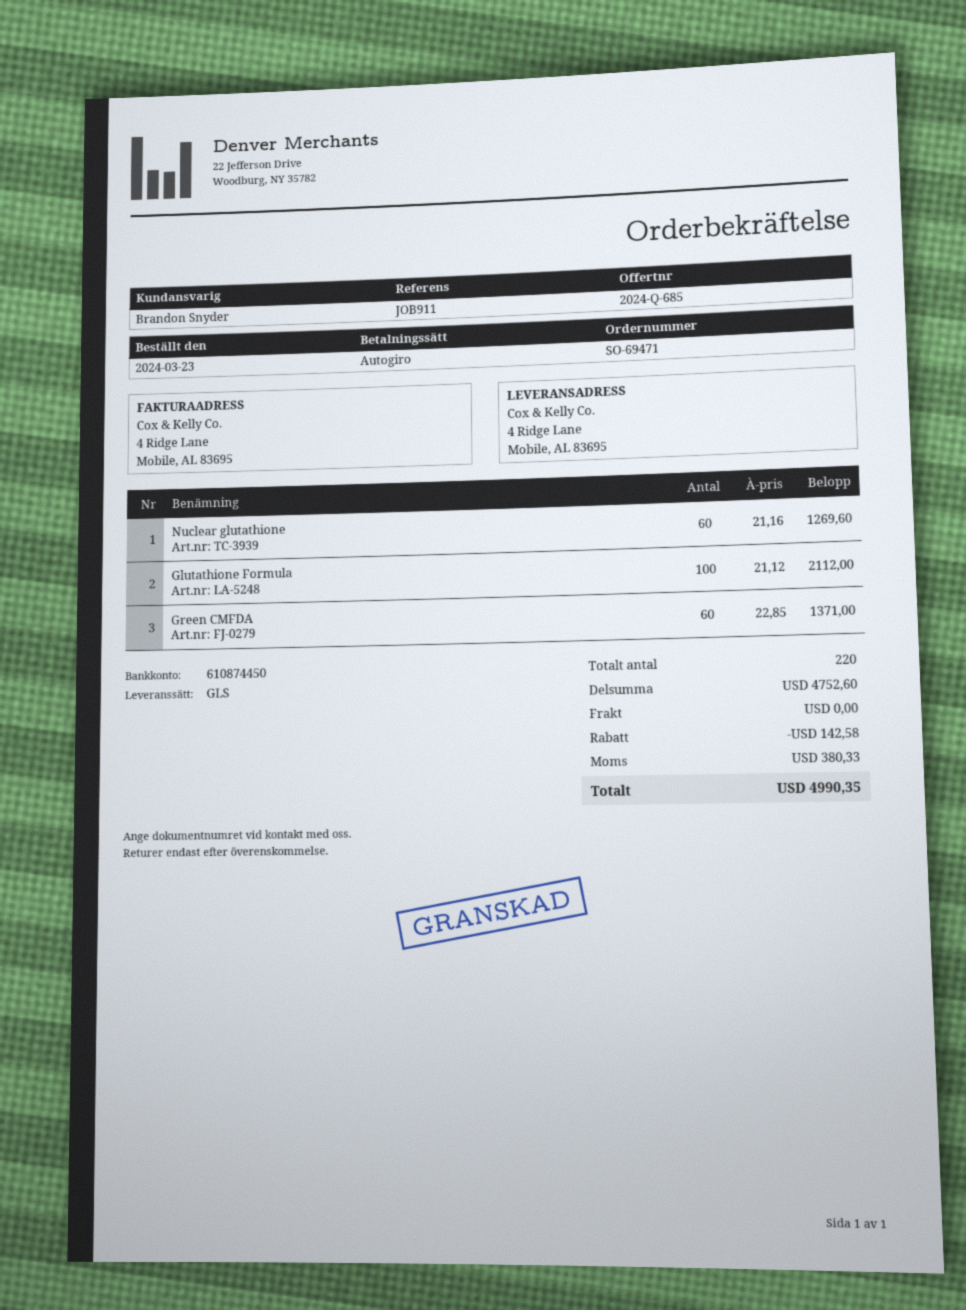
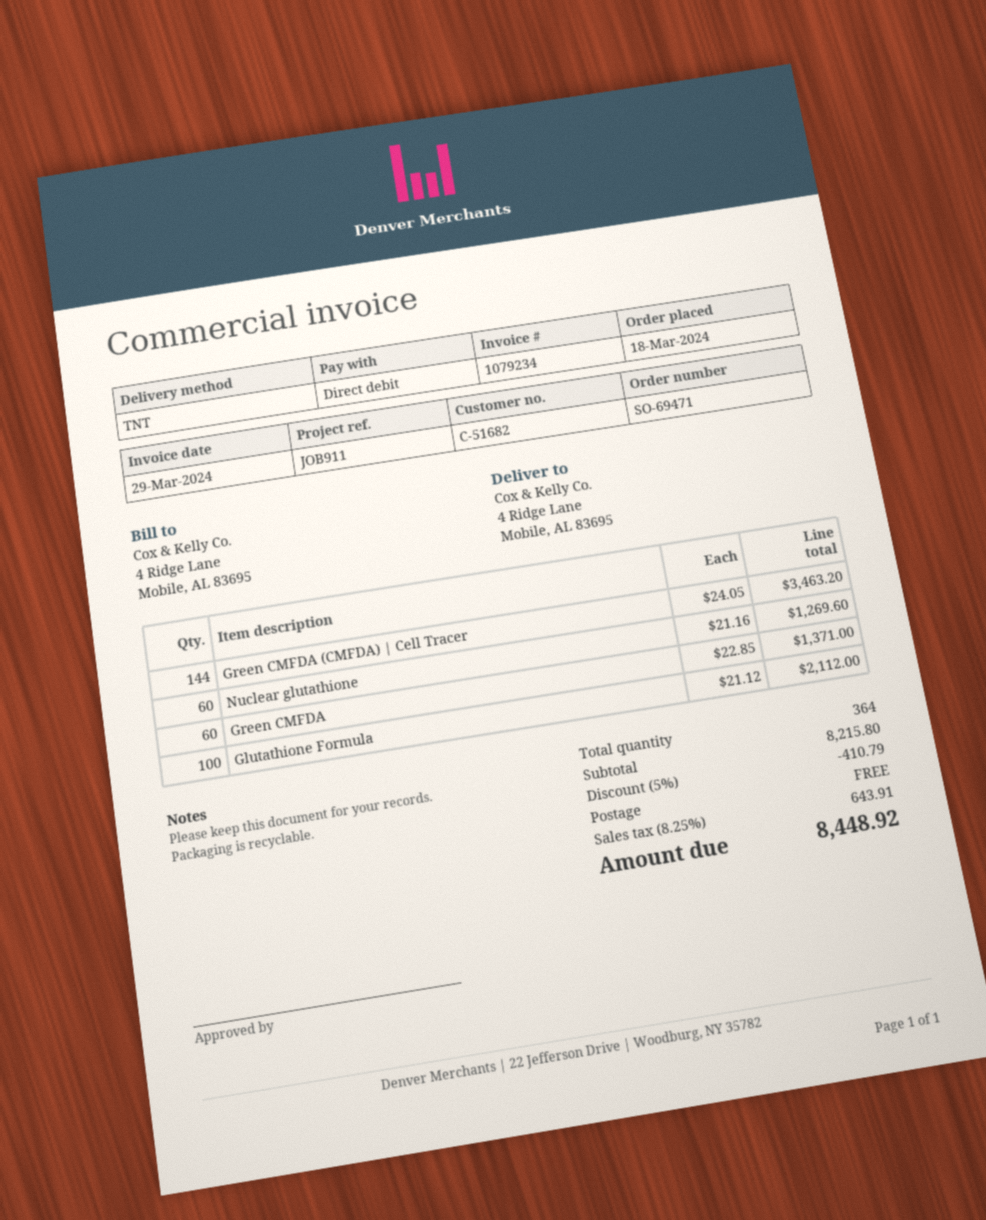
order date: 2024-03-23 -> 2024-03-18
shipping method: GLS -> TNT
Green CMFDA (CMFDA) | Cell Tracer: none -> 144 x 24.05 = 3463.20
total quantity: 220 -> 364
subtotal: 4752.60 -> 8215.80
discount: 142.58 -> 410.79
tax: 380.33 -> 643.91
total: 4990.35 -> 8448.92

